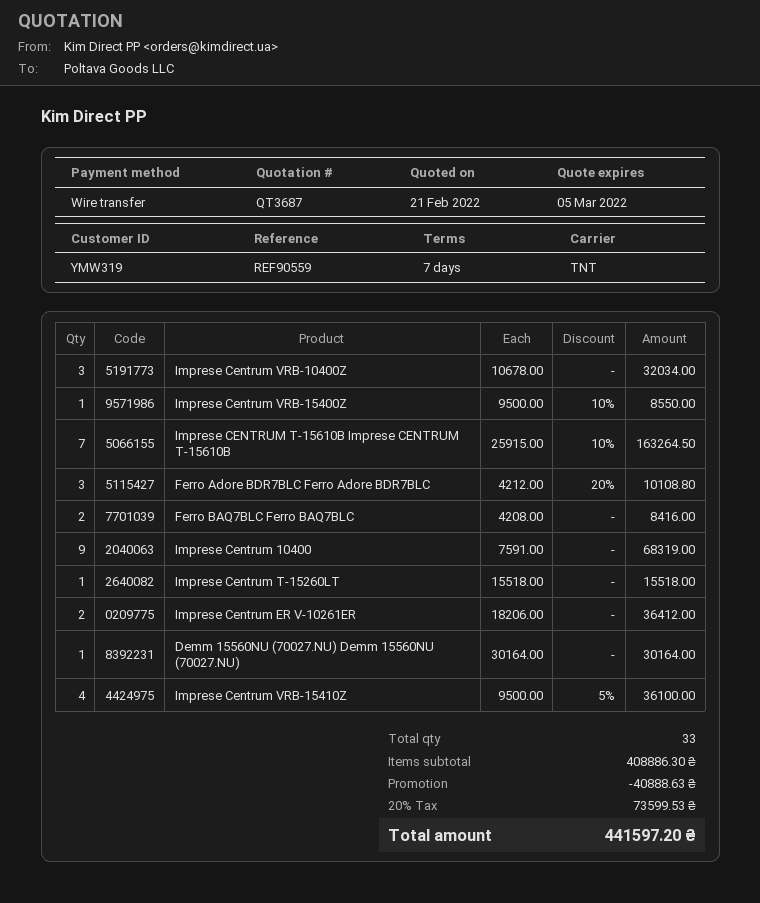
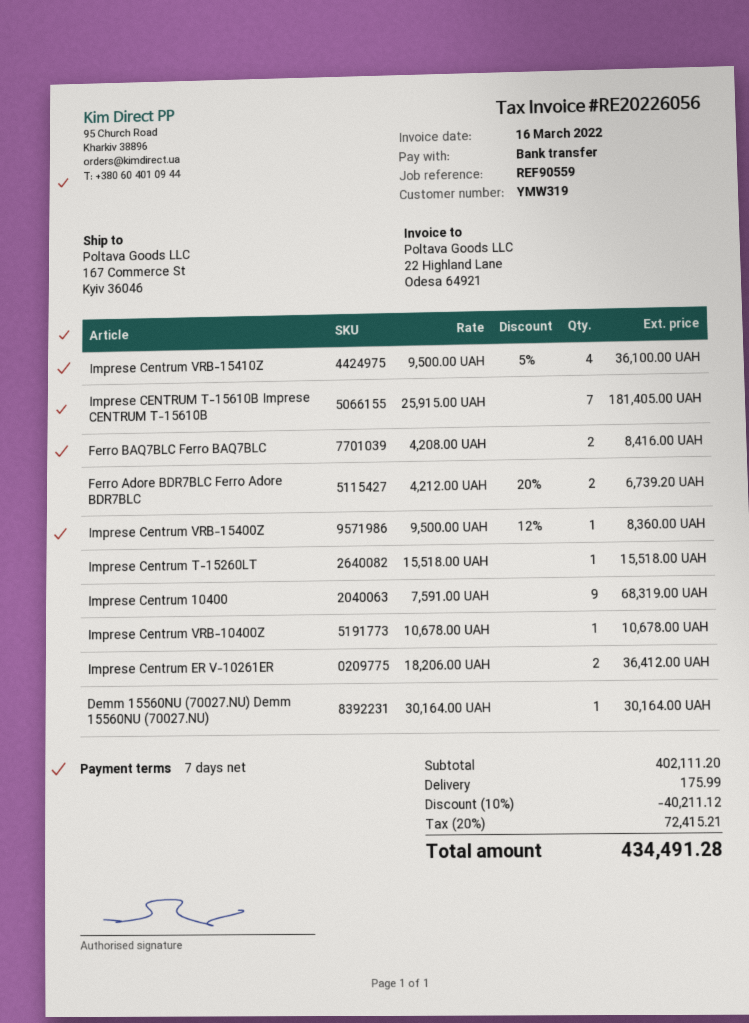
Imprese Centrum VRB-10400Z: 3 x 10678.00 = 32034.00 -> 1 x 10678.00 = 10678.00
Imprese Centrum VRB-15400Z: 1 x 9500.00 - 10% = 8550.00 -> 1 x 9500.00 - 12% = 8360.00
Imprese CENTRUM T-15610B Imprese CENTRUM T-15610B: 7 x 25915.00 - 10% = 163264.50 -> 7 x 25915.00 = 181405.00
Ferro Adore BDR7BLC Ferro Adore BDR7BLC: 3 x 4212.00 - 20% = 10108.80 -> 2 x 4212.00 - 20% = 6739.20
subtotal: 408886.30 -> 402111.20
discount: 40888.63 -> 40211.12
shipping: none -> 175.99
tax: 20% = 73599.53 -> 20% = 72415.21
total: 441597.20 -> 434491.28

